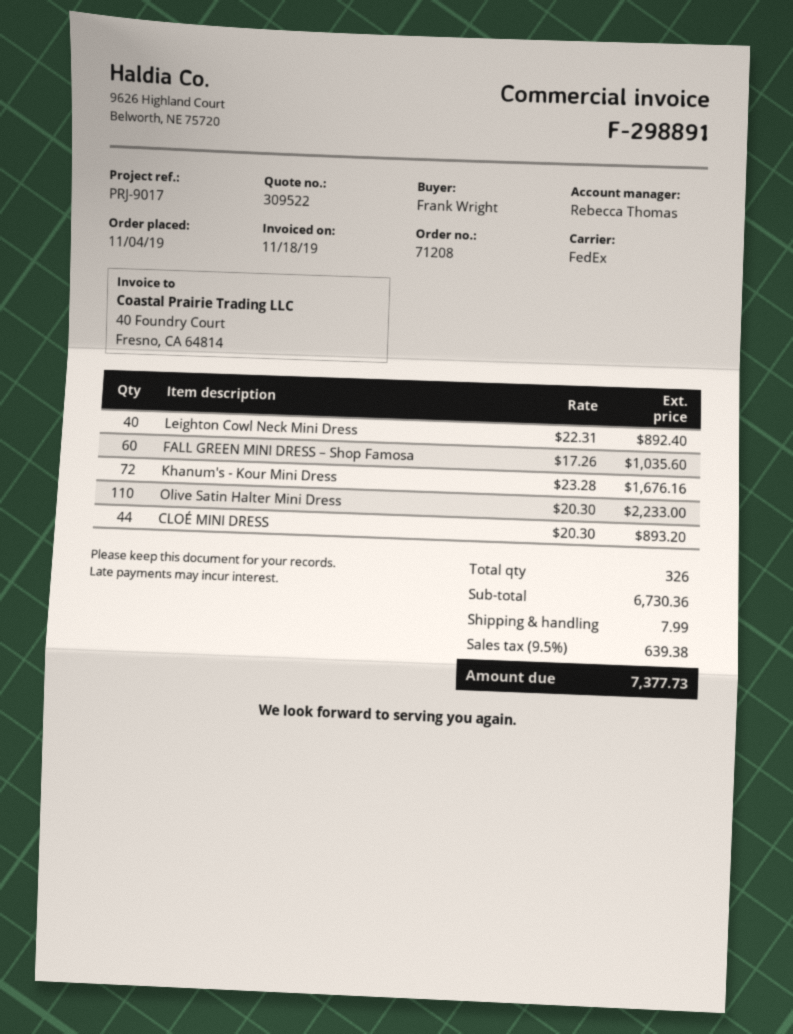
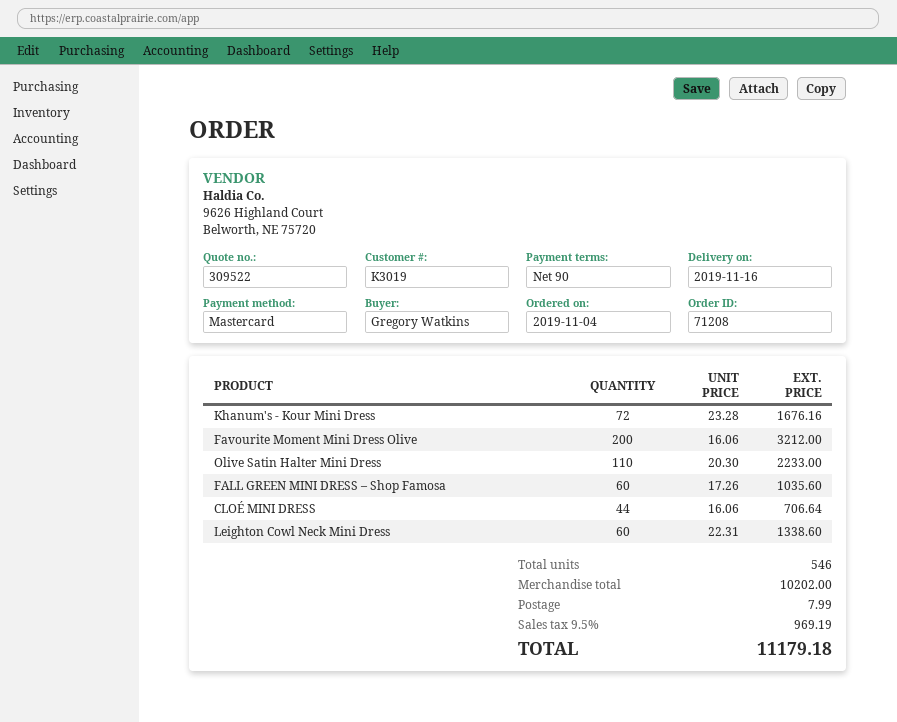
ordered by: Frank Wright -> Gregory Watkins
Leighton Cowl Neck Mini Dress: 40 x 22.31 = 892.40 -> 60 x 22.31 = 1338.60
CLOÉ MINI DRESS: 44 x 20.30 = 893.20 -> 44 x 16.06 = 706.64
Favourite Moment Mini Dress Olive: none -> 200 x 16.06 = 3212.00
total quantity: 326 -> 546
subtotal: 6730.36 -> 10202.00
tax: 9.5% = 639.38 -> 9.5% = 969.19
total: 7377.73 -> 11179.18

